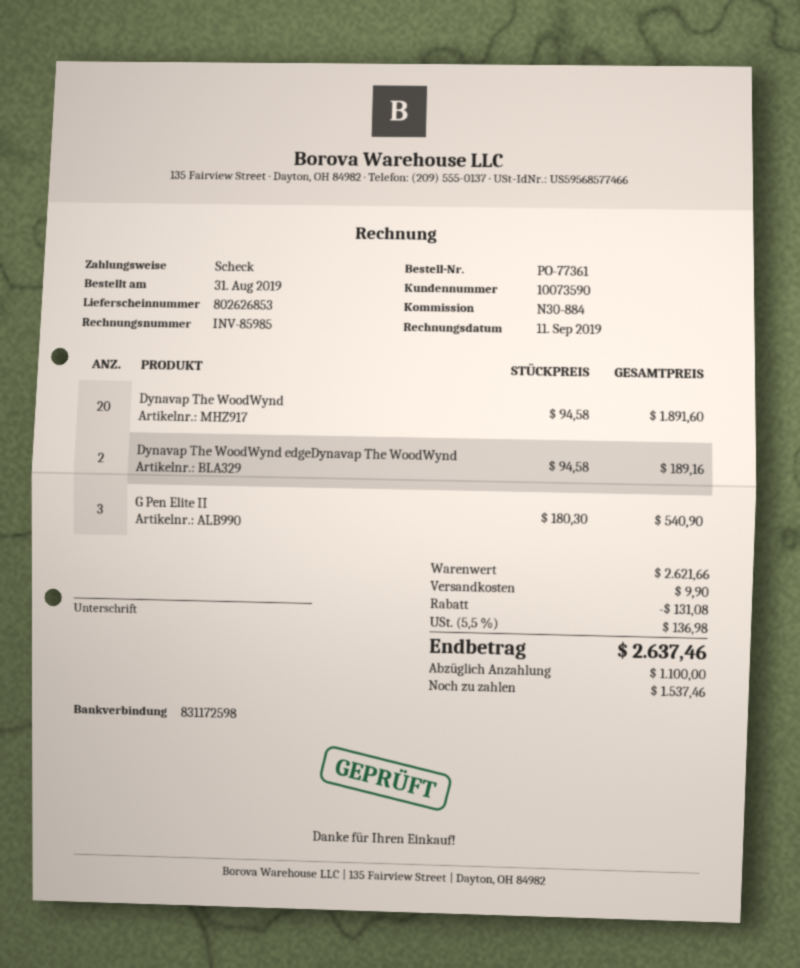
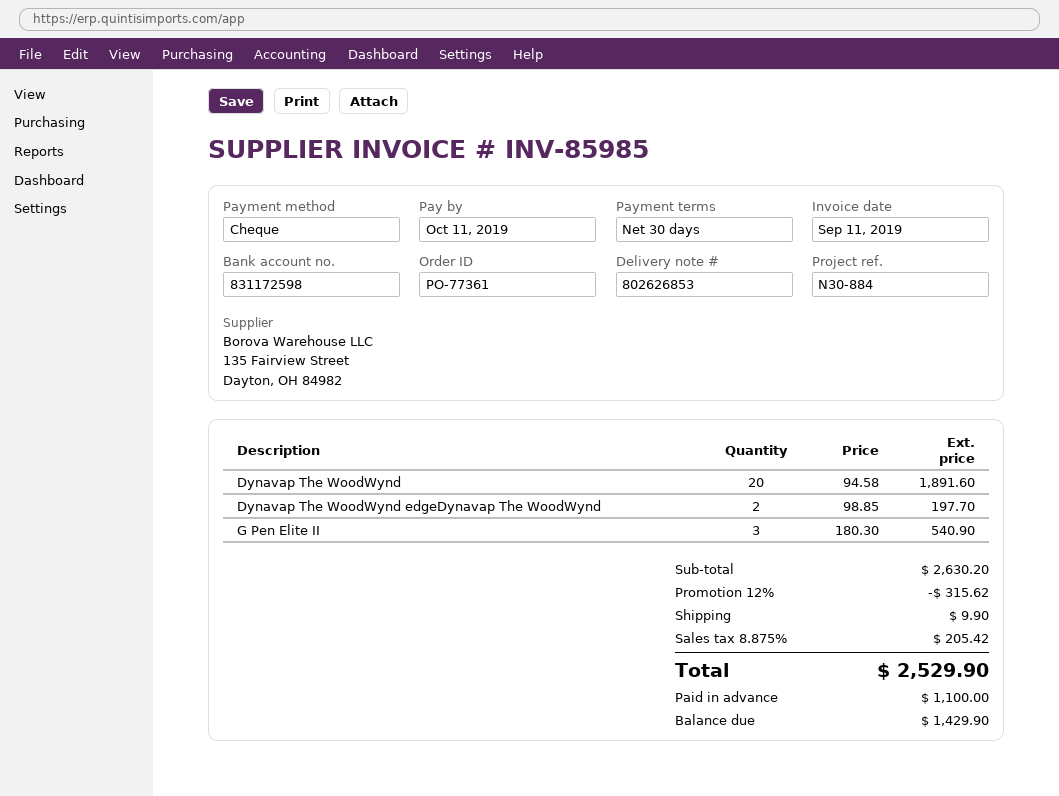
Dynavap The WoodWynd edgeDynavap The WoodWynd: 2 x 94.58 = 189.16 -> 2 x 98.85 = 197.70
subtotal: 2621.66 -> 2630.20
discount: 131.08 -> 315.62
tax: 5.5% = 136.98 -> 8.875% = 205.42
total: 2637.46 -> 2529.90
balance: 1537.46 -> 1429.90

